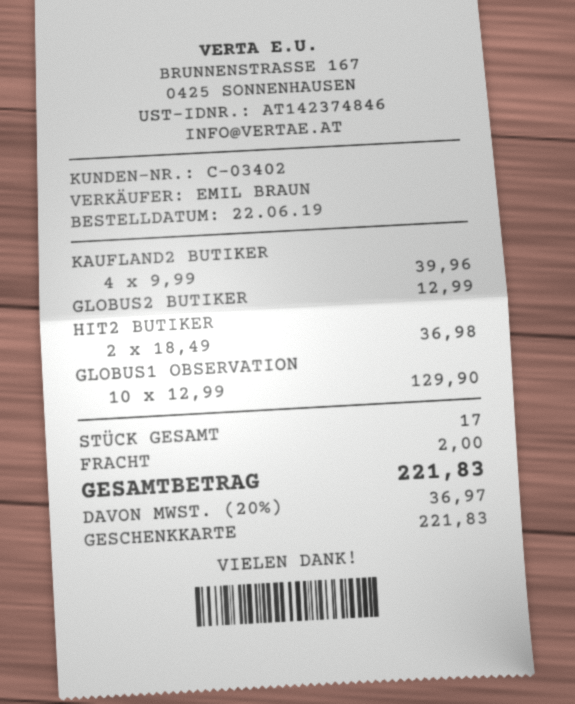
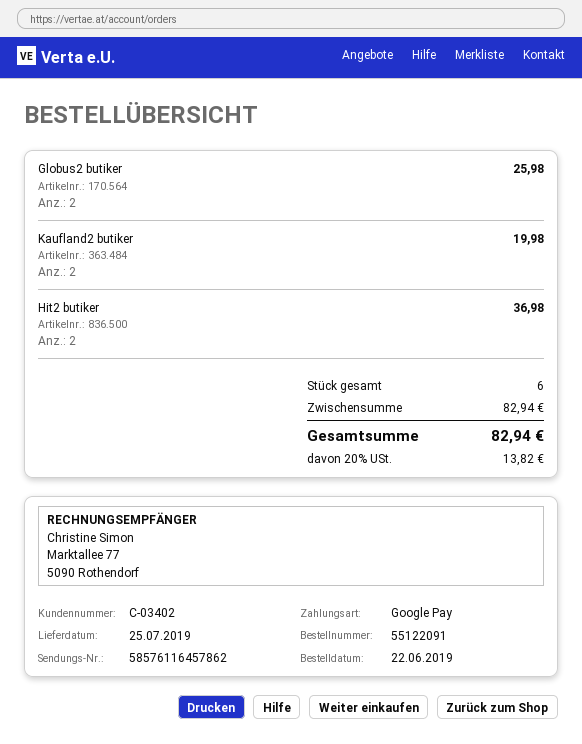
payment method: gift card -> Google Pay
KAUFLAND2 BUTIKER: 4 for 39.96 -> 2 for 19.98
GLOBUS2 BUTIKER: 1 for 12.99 -> 2 for 25.98
GLOBUS1 OBSERVATION: 10 for 129.90 -> none
total quantity: 17 -> 6
shipping: 2.00 -> none
tax: 20% = 36.97 -> 20% = 13.82
total: 221.83 -> 82.94

